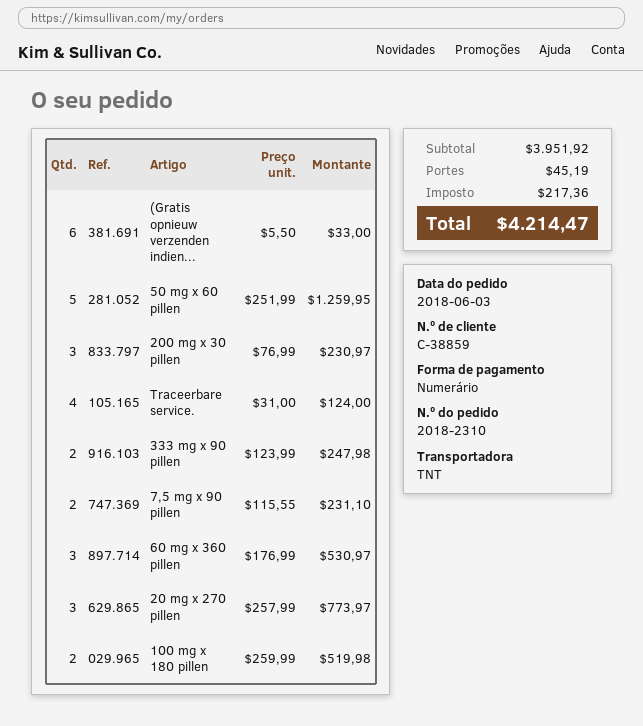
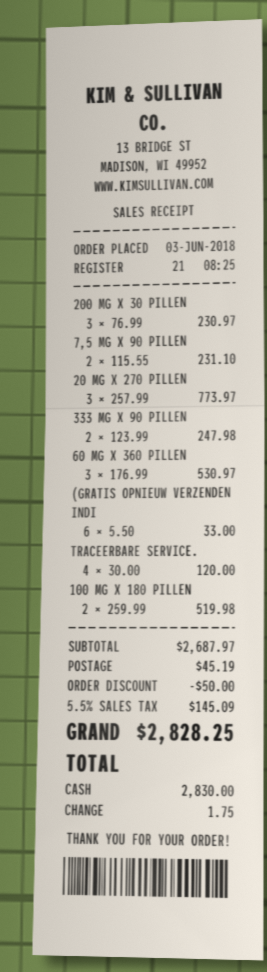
50 mg x 60 pillen: 5 x 251.99 = 1259.95 -> none
Traceerbare service.: 4 x 31.00 = 124.00 -> 4 x 30.00 = 120.00
subtotal: 3951.92 -> 2687.97
discount: none -> 50.00
tax: 217.36 -> 145.09
total: 4214.47 -> 2828.25

